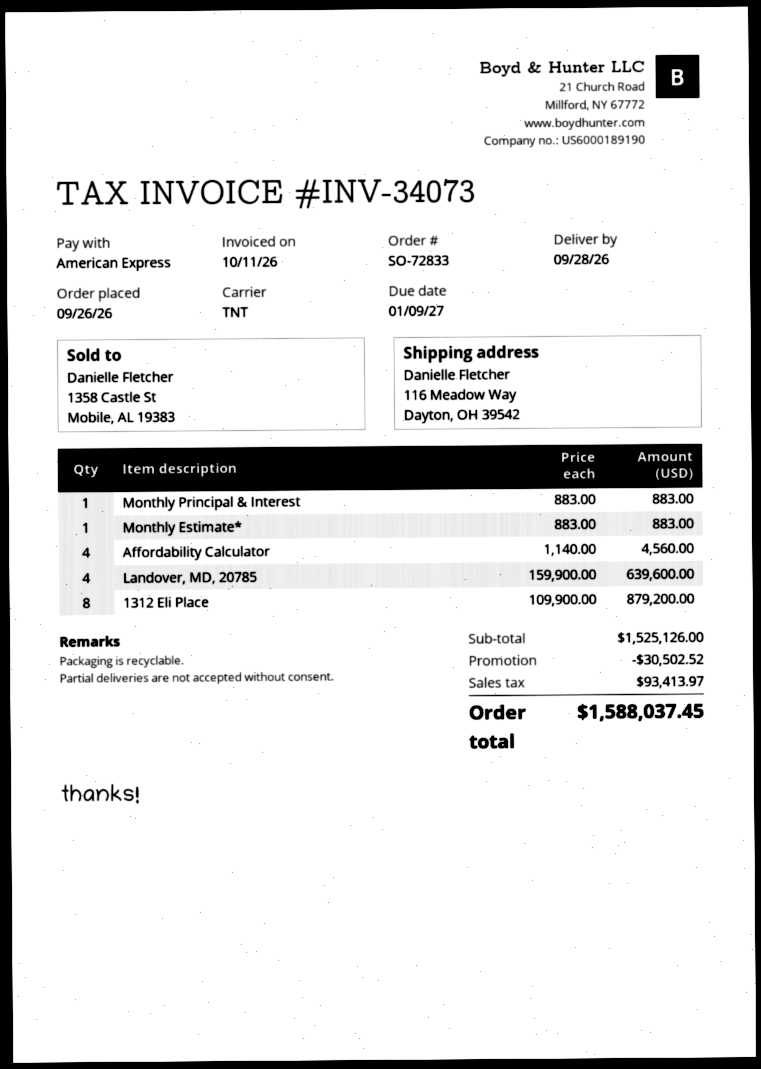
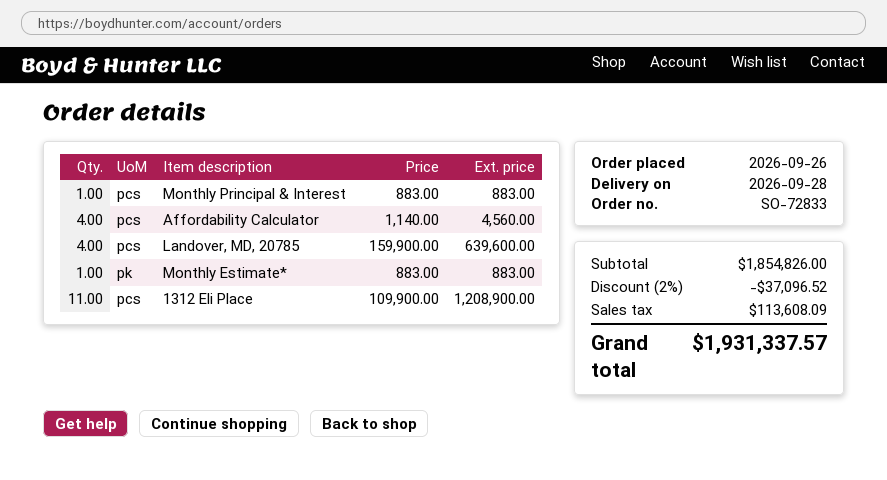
1312 Eli Place: 8 x 109900.00 = 879200.00 -> 11 x 109900.00 = 1208900.00
subtotal: 1525126.00 -> 1854826.00
discount: 30502.52 -> 37096.52
tax: 93413.97 -> 113608.09
total: 1588037.45 -> 1931337.57

